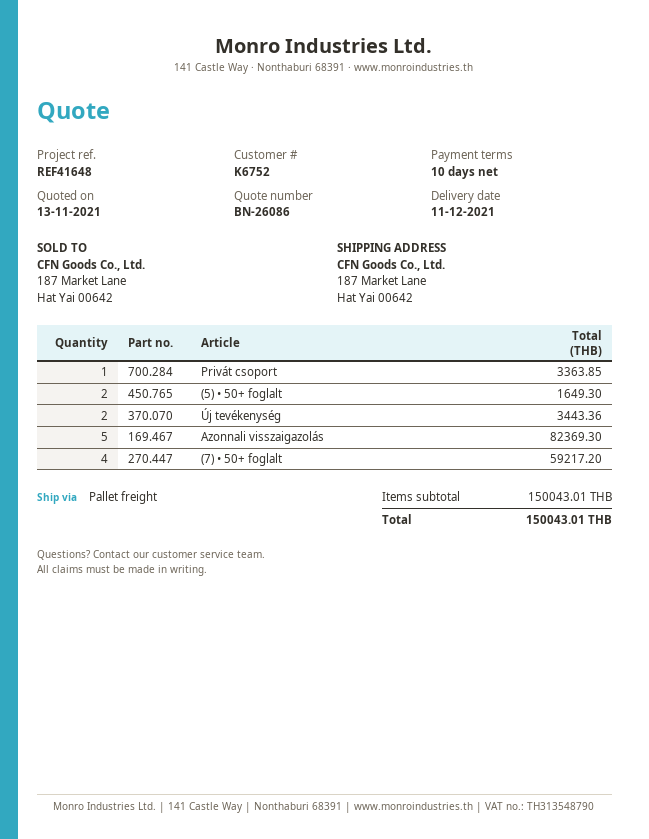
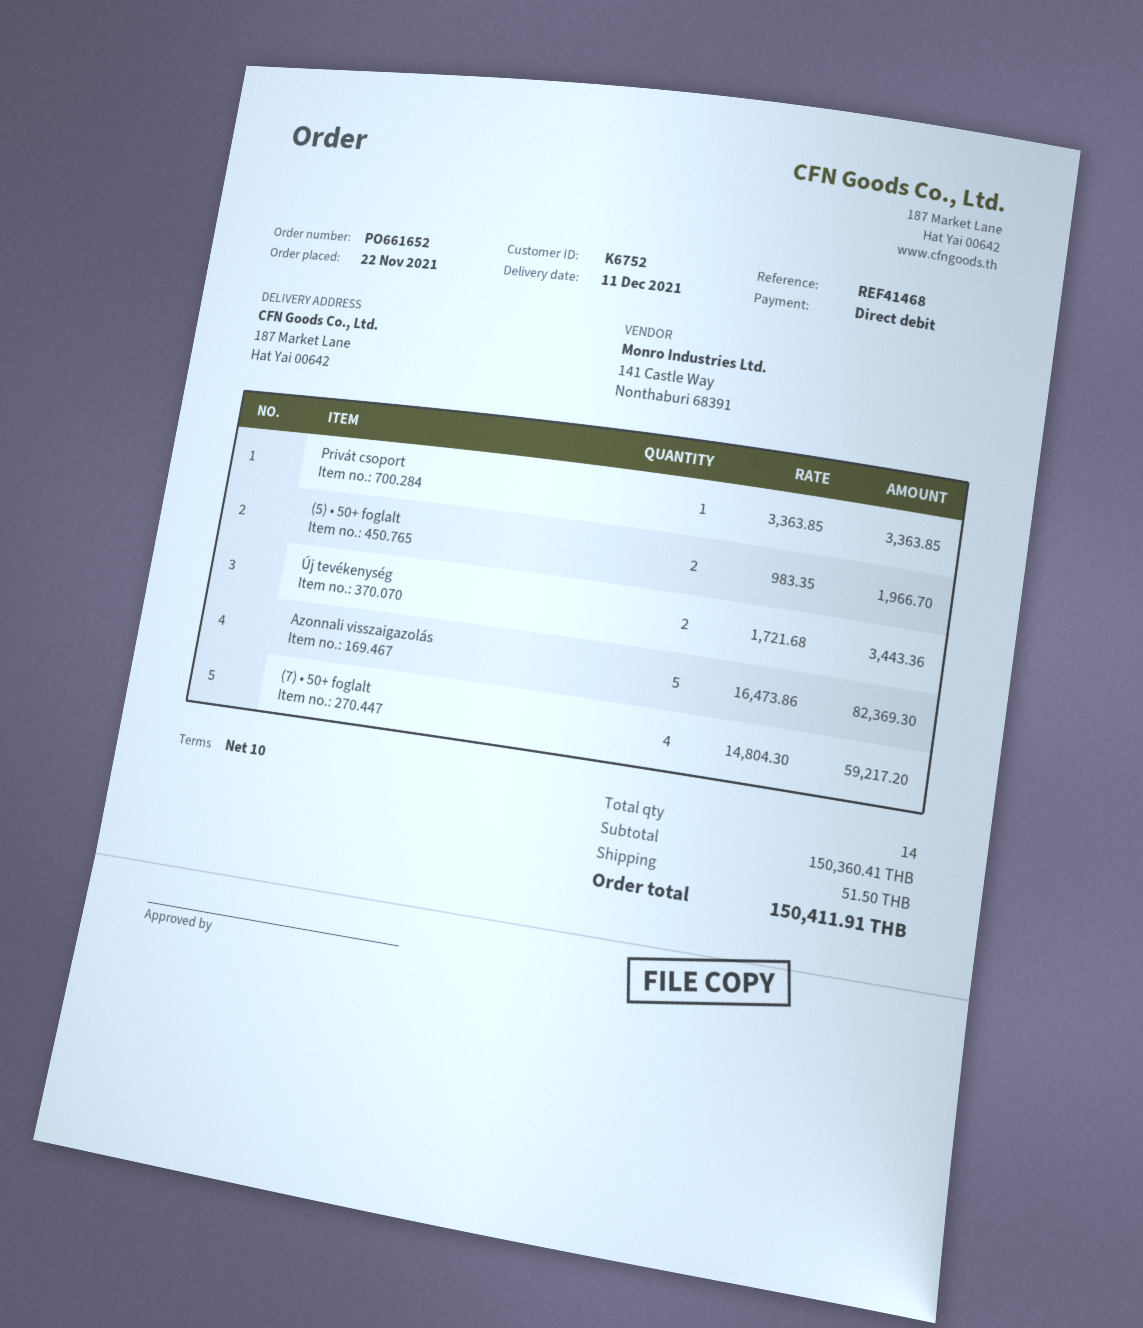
reference: REF41648 -> REF41468
(5) • 50+ foglalt: 2 for 1649.30 -> 2 for 1966.70
subtotal: 150043.01 -> 150360.41
shipping: none -> 51.50
total: 150043.01 -> 150411.91

